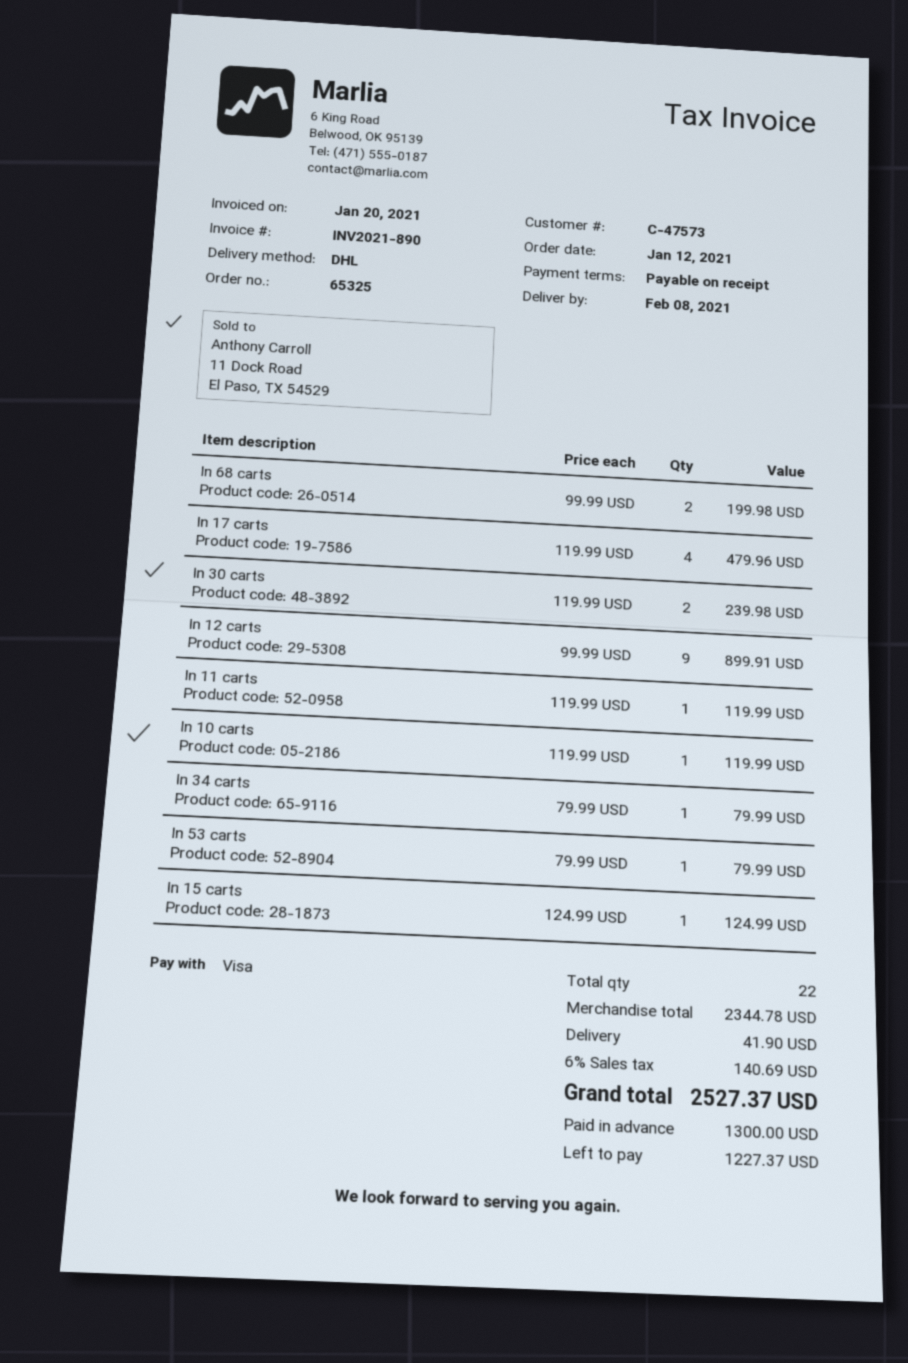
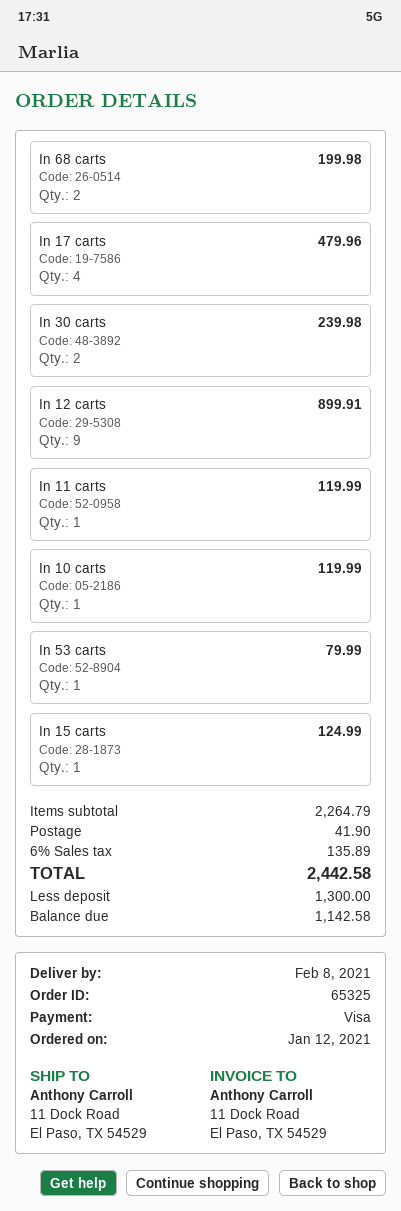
In 34 carts: 1 for 79.99 -> none
subtotal: 2344.78 -> 2264.79
tax: 6% = 140.69 -> 6% = 135.89
total: 2527.37 -> 2442.58
balance: 1227.37 -> 1142.58

